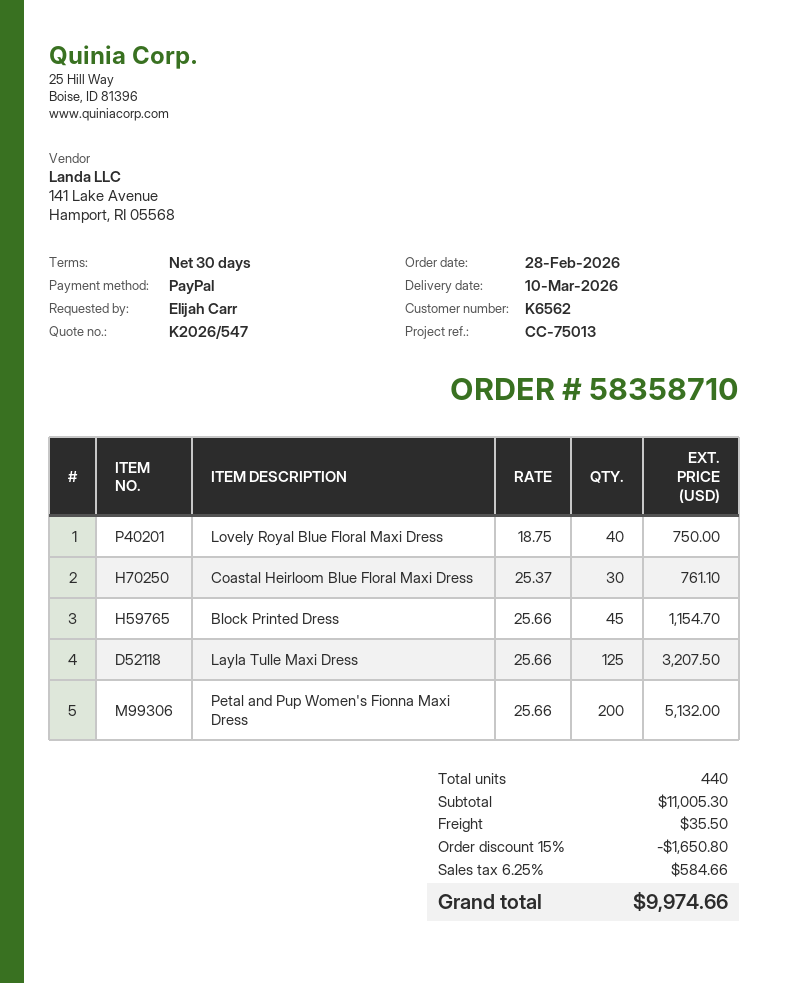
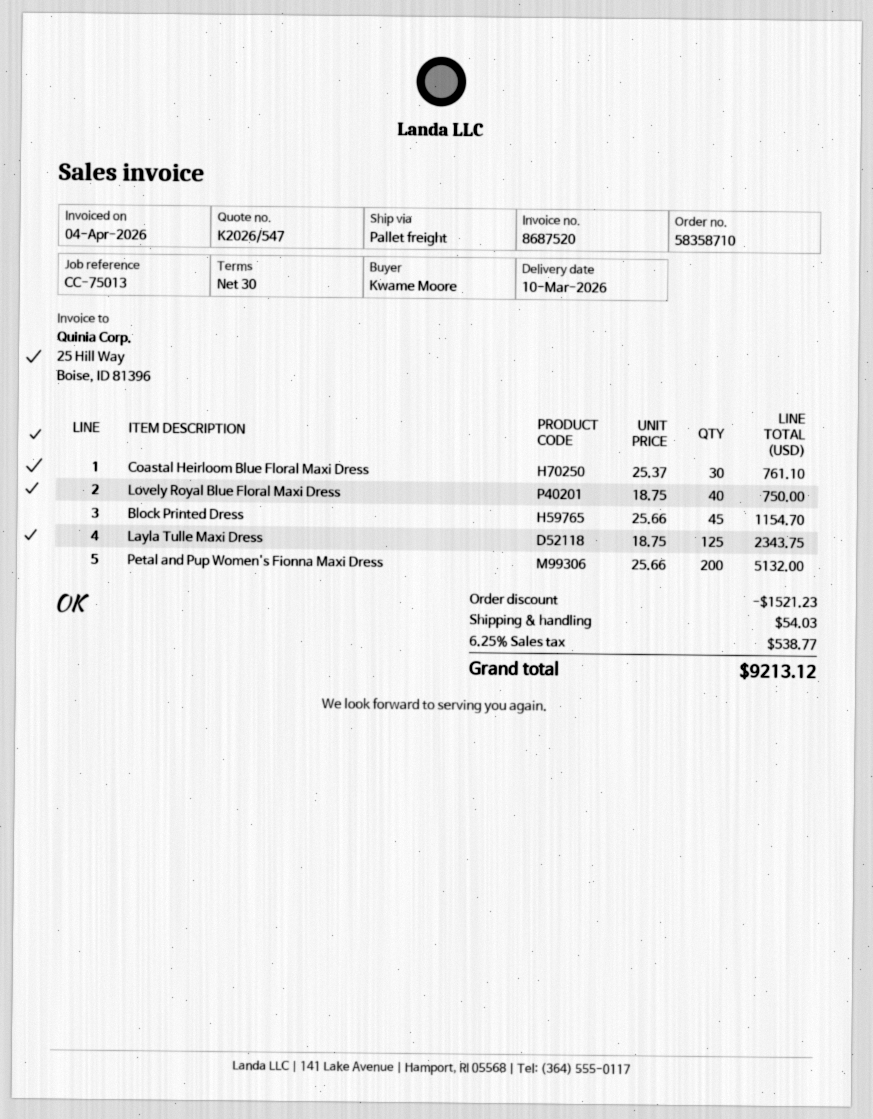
ordered by: Elijah Carr -> Kwame Moore
Layla Tulle Maxi Dress: 125 x 25.66 = 3207.50 -> 125 x 18.75 = 2343.75
discount: 1650.80 -> 1521.23
shipping: 35.50 -> 54.03
tax: 6.25% = 584.66 -> 6.25% = 538.77
total: 9974.66 -> 9213.12

